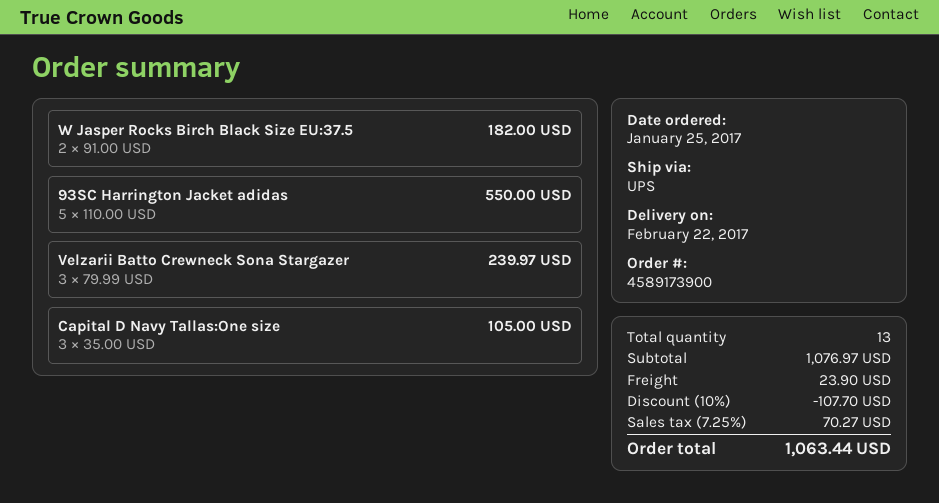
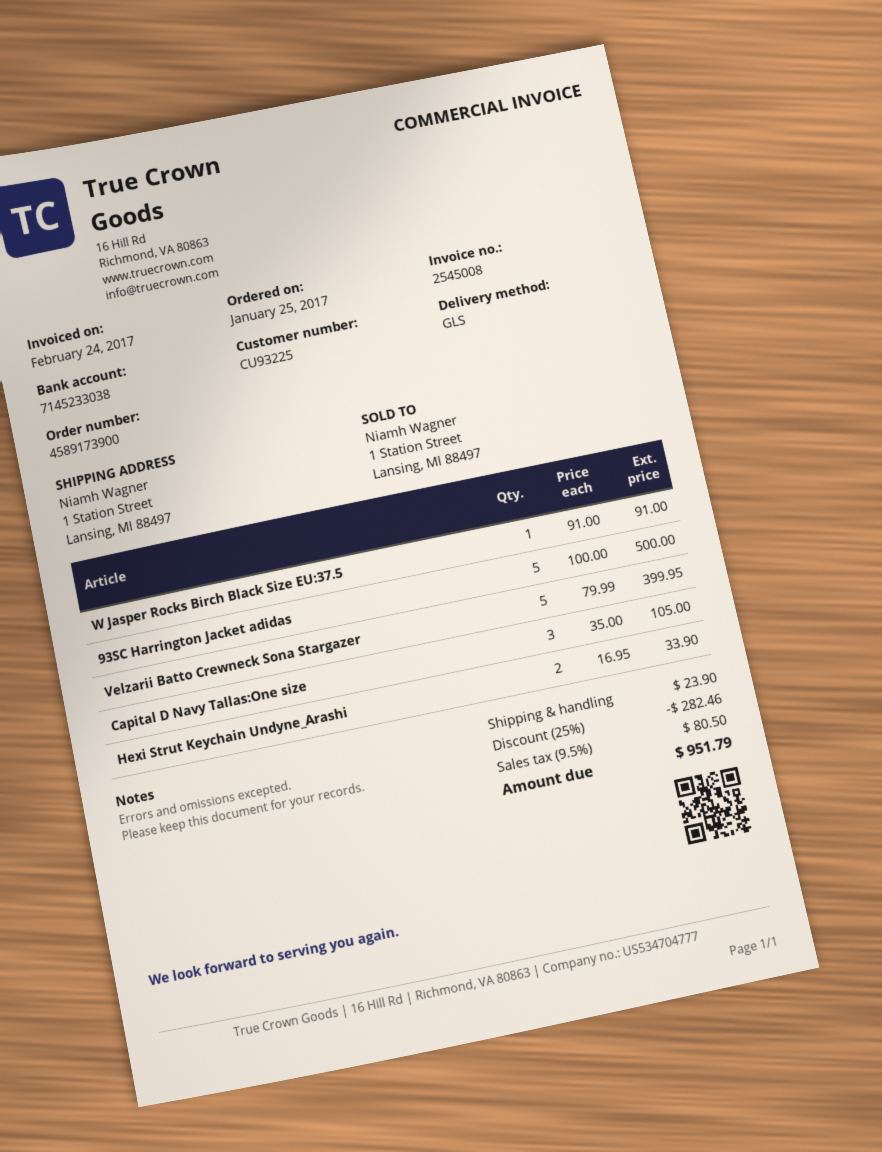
shipping method: UPS -> GLS
W Jasper Rocks Birch Black Size EU:37.5: 2 x 91.00 = 182.00 -> 1 x 91.00 = 91.00
93SC Harrington Jacket adidas: 5 x 110.00 = 550.00 -> 5 x 100.00 = 500.00
Velzarii Batto Crewneck Sona Stargazer: 3 x 79.99 = 239.97 -> 5 x 79.99 = 399.95
Hexi Strut Keychain Undyne_Arashi: none -> 2 x 16.95 = 33.90
discount: 10% = 107.70 -> 25% = 282.46
tax: 7.25% = 70.27 -> 9.5% = 80.50
total: 1063.44 -> 951.79

